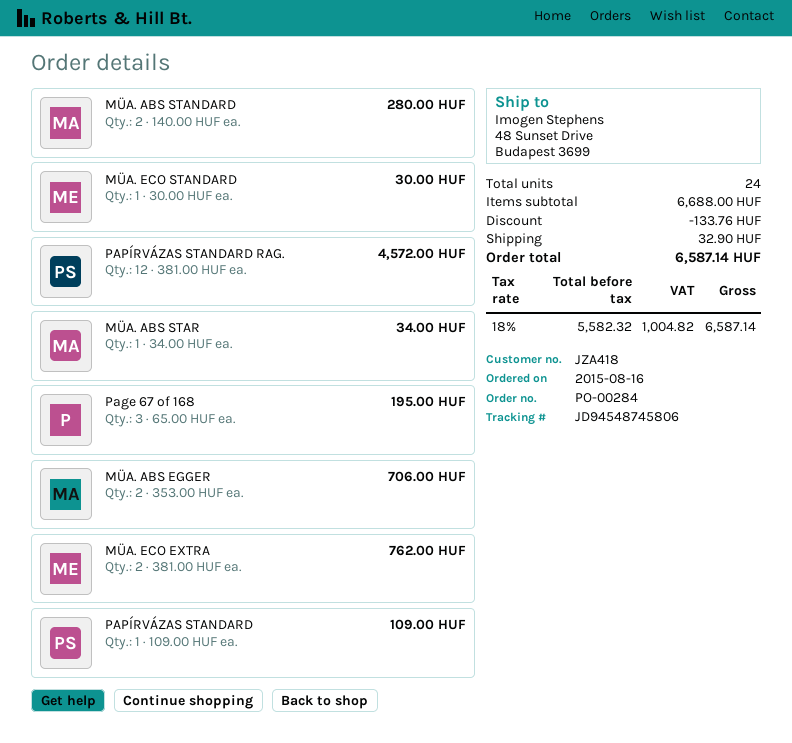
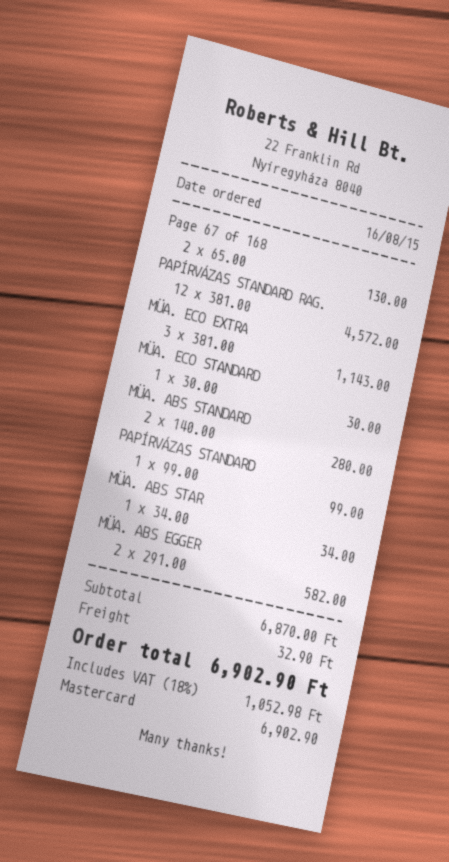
Page 67 of 168: 3 x 65.00 = 195.00 -> 2 x 65.00 = 130.00
MÜA. ABS EGGER: 2 x 353.00 = 706.00 -> 2 x 291.00 = 582.00
MÜA. ECO EXTRA: 2 x 381.00 = 762.00 -> 3 x 381.00 = 1143.00
PAPÍRVÁZAS STANDARD: 1 x 109.00 = 109.00 -> 1 x 99.00 = 99.00
subtotal: 6688.00 -> 6870.00
discount: 133.76 -> none
tax: 18% = 1004.82 -> 18% = 1052.98
total: 6587.14 -> 6902.90

